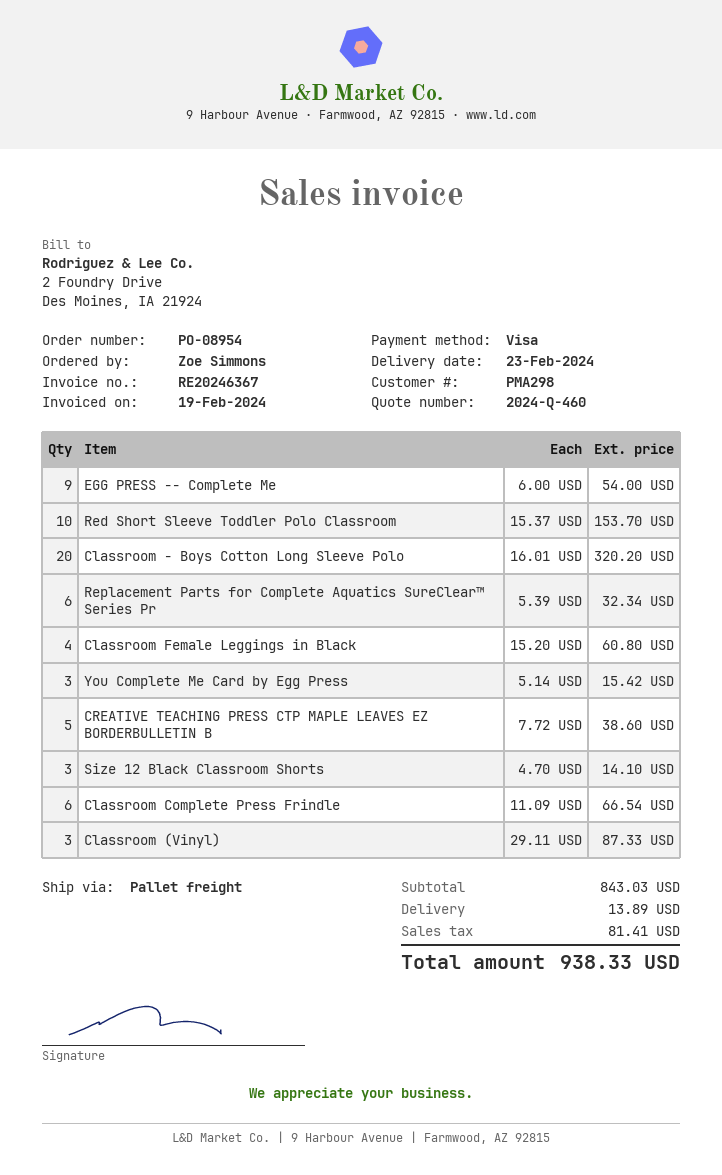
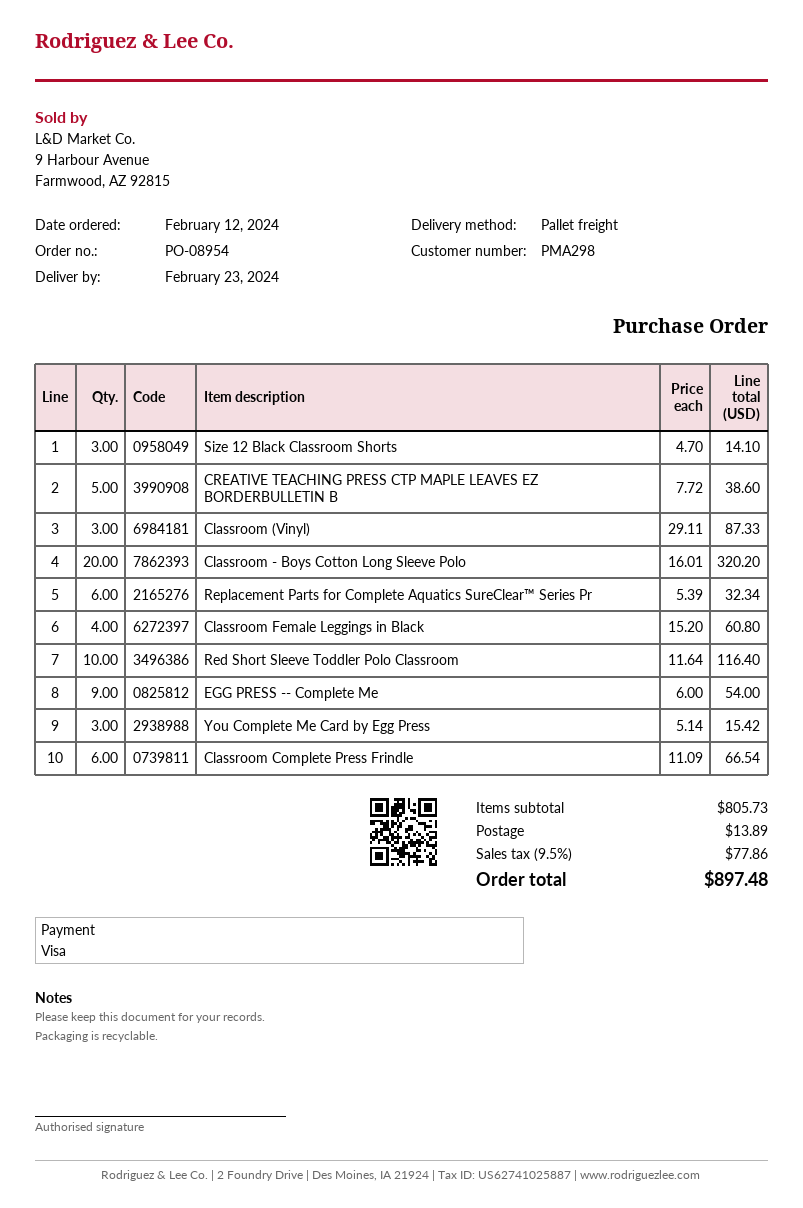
Red Short Sleeve Toddler Polo Classroom: 10 x 15.37 = 153.70 -> 10 x 11.64 = 116.40
subtotal: 843.03 -> 805.73
tax: 81.41 -> 77.86
total: 938.33 -> 897.48

